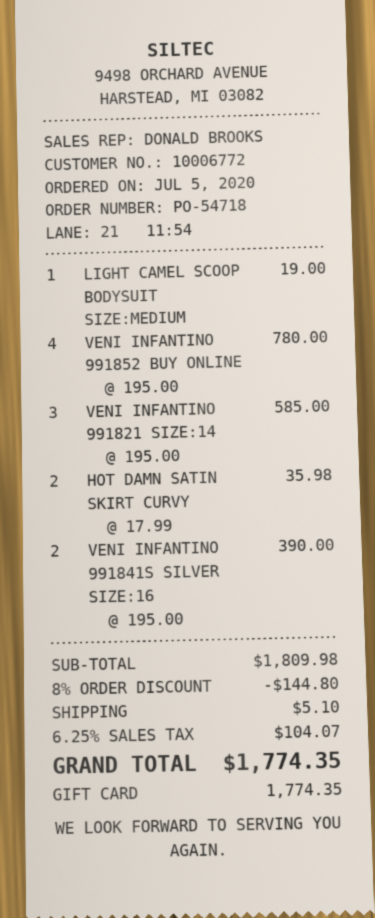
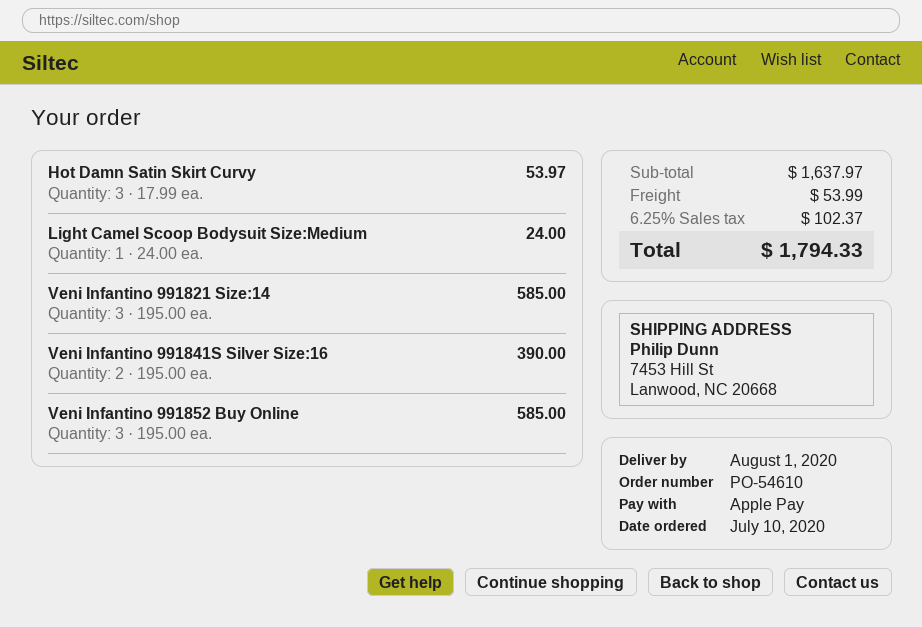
order number: PO-54718 -> PO-54610
order date: 2020-07-05 -> 2020-07-10
payment method: gift card -> Apple Pay
LIGHT CAMEL SCOOP BODYSUIT SIZE:MEDIUM: 1 x 19.00 = 19.00 -> 1 x 24.00 = 24.00
VENI INFANTINO 991852 BUY ONLINE: 4 x 195.00 = 780.00 -> 3 x 195.00 = 585.00
HOT DAMN SATIN SKIRT CURVY: 2 x 17.99 = 35.98 -> 3 x 17.99 = 53.97
subtotal: 1809.98 -> 1637.97
discount: 8% = 144.80 -> none
shipping: 5.10 -> 53.99
tax: 6.25% = 104.07 -> 6.25% = 102.37
total: 1774.35 -> 1794.33

